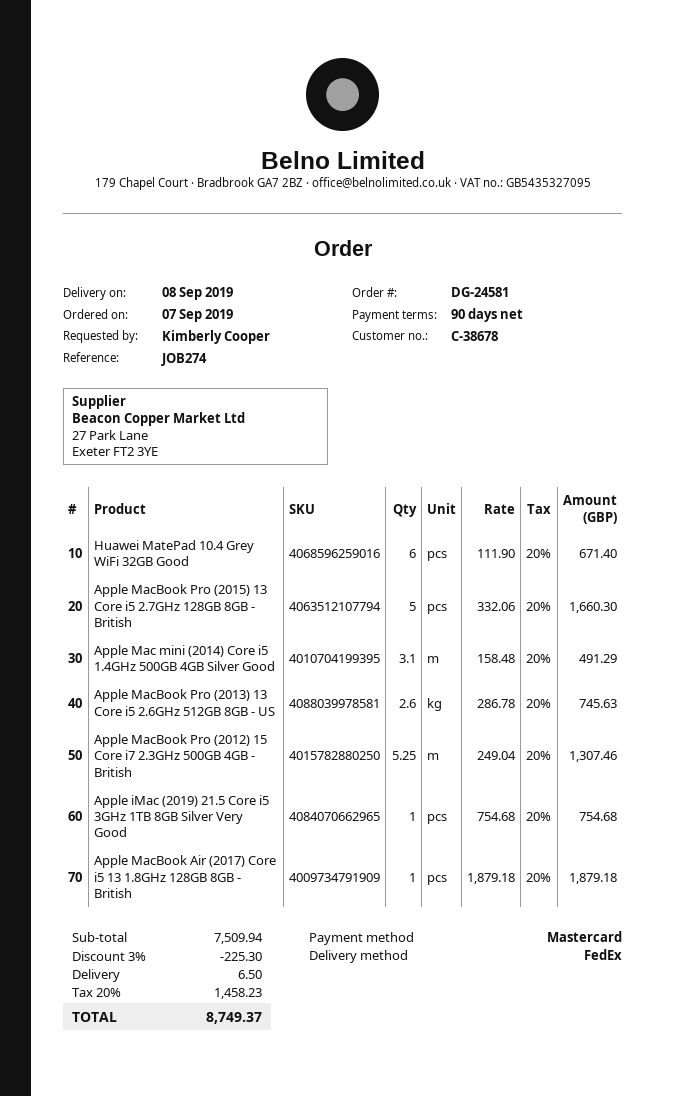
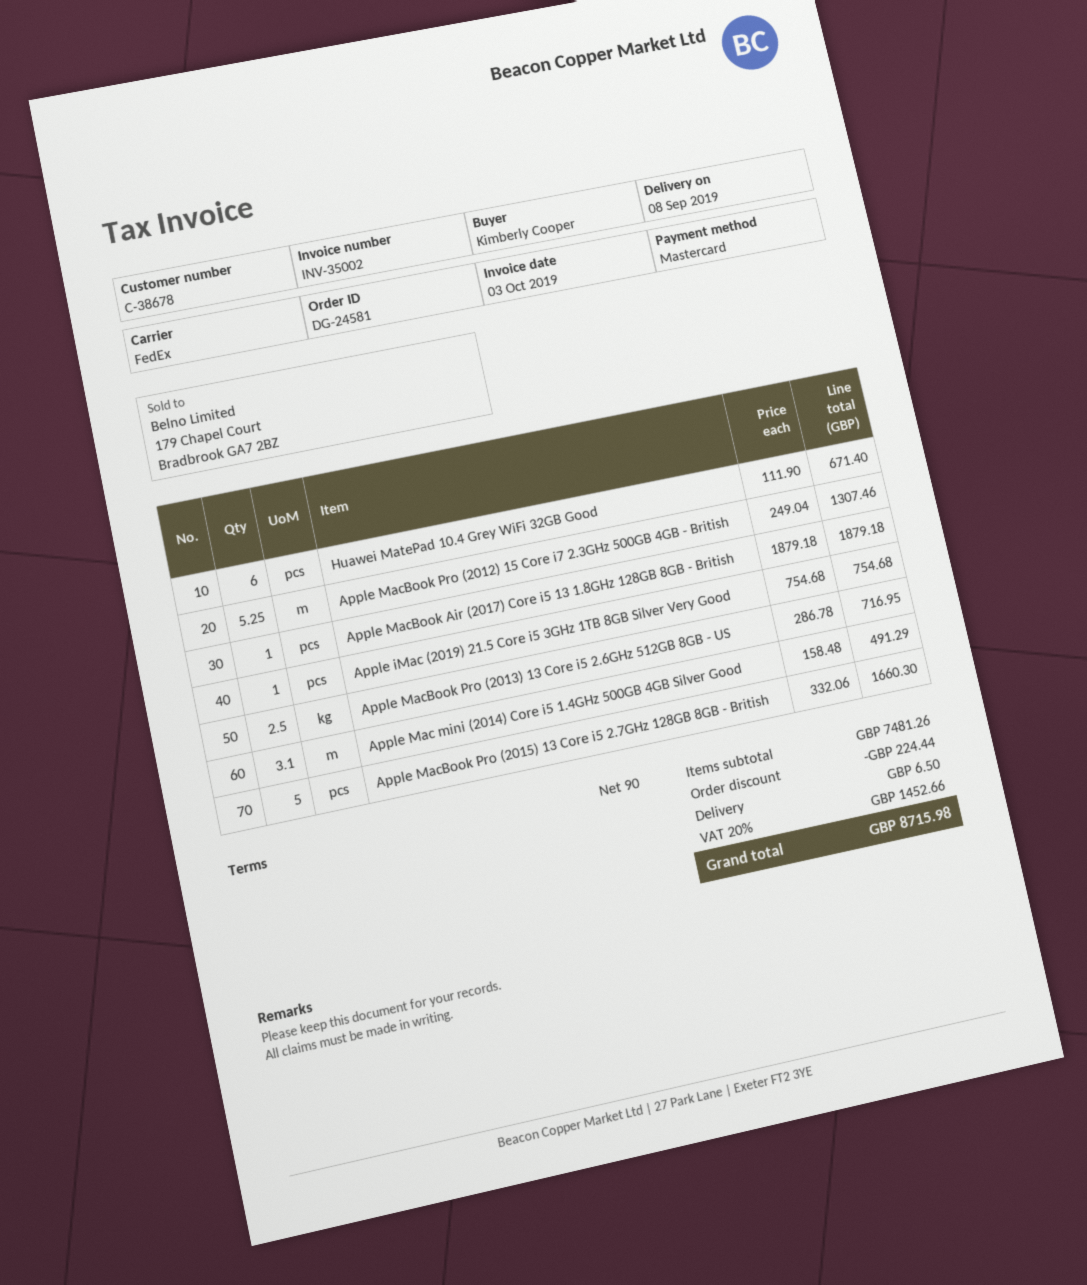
Apple MacBook Pro (2013) 13 Core i5 2.6GHz 512GB 8GB - US: 2.6 x 286.78 = 745.63 -> 2.5 x 286.78 = 716.95
subtotal: 7509.94 -> 7481.26
discount: 225.30 -> 224.44
tax: 20% = 1458.23 -> 20% = 1452.66
total: 8749.37 -> 8715.98

